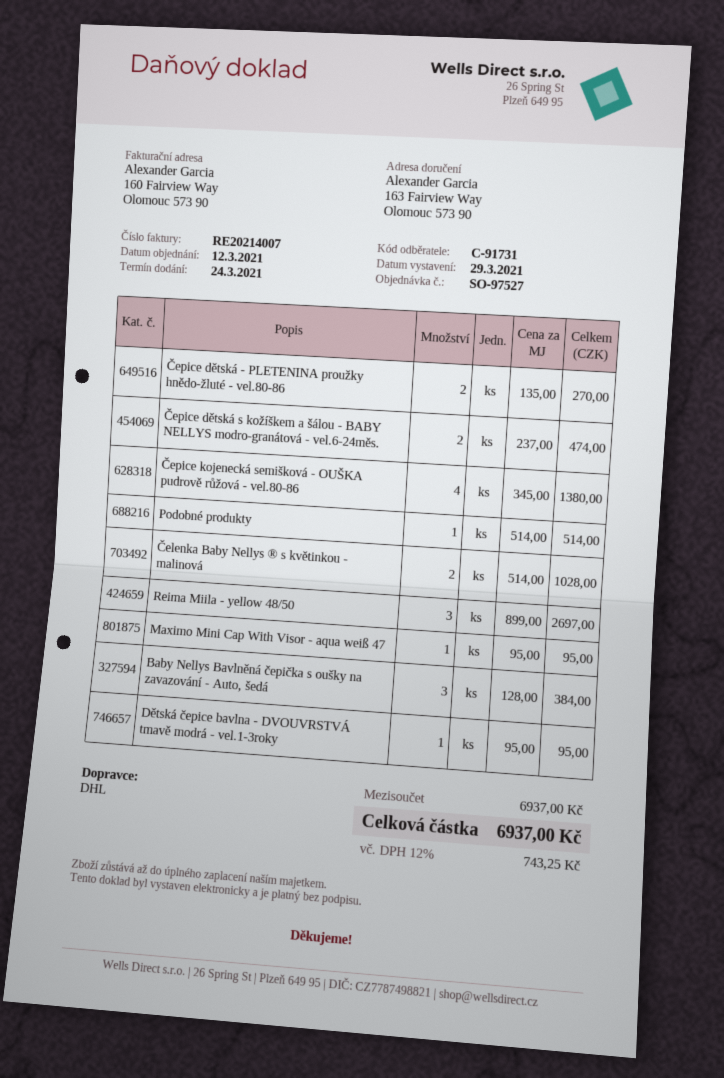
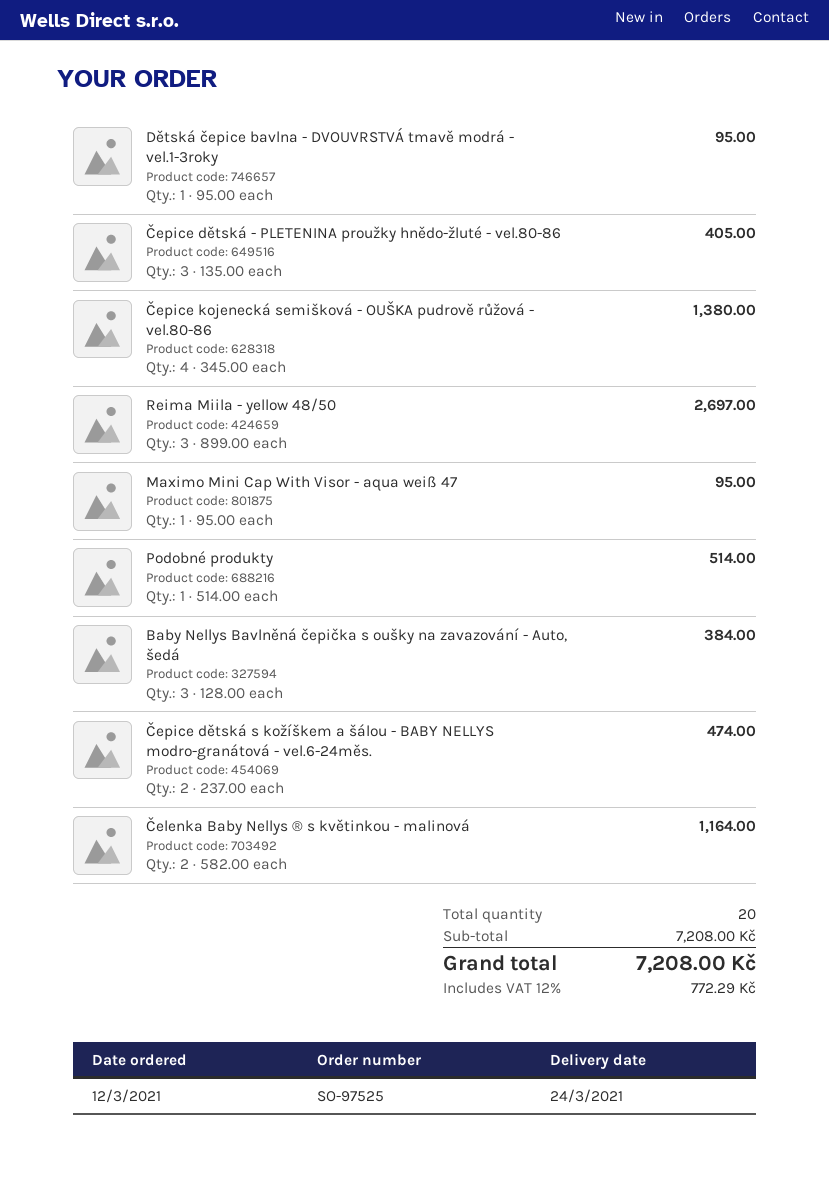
order number: SO-97527 -> SO-97525
Čepice dětská - PLETENINA proužky hnědo-žluté - vel.80-86: 2 x 135.00 = 270.00 -> 3 x 135.00 = 405.00
Čelenka Baby Nellys ® s květinkou - malinová: 2 x 514.00 = 1028.00 -> 2 x 582.00 = 1164.00
subtotal: 6937.00 -> 7208.00
tax: 12% = 743.25 -> 12% = 772.29
total: 6937.00 -> 7208.00

